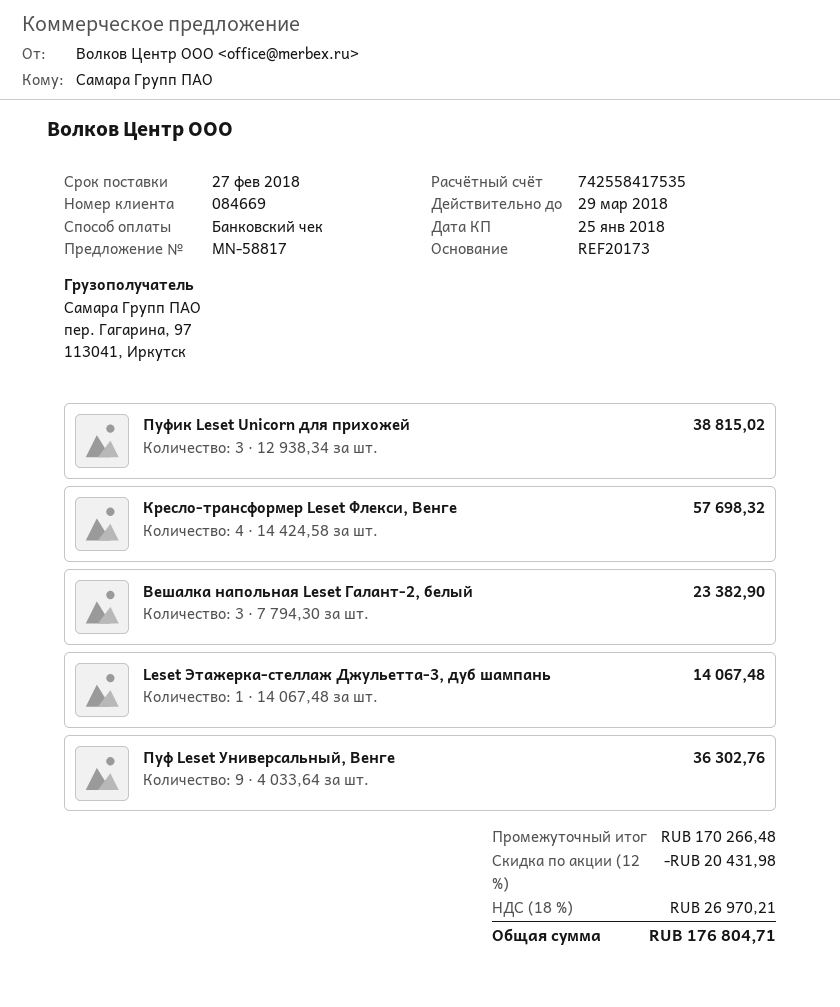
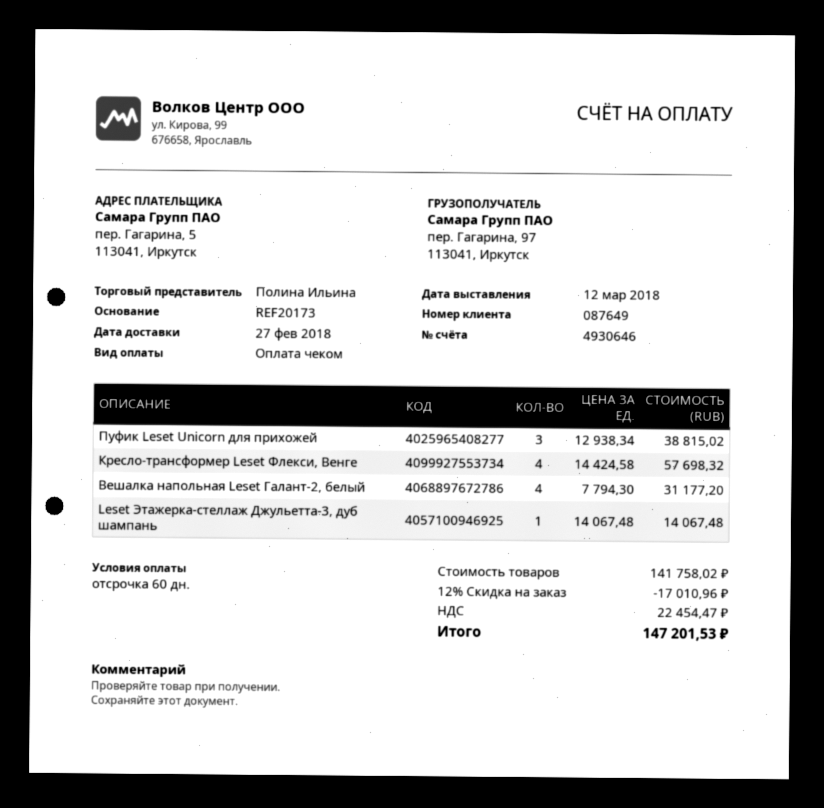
customer number: 084669 -> 087649
Вешалка напольная Leset Галант-2, белый: 3 x 7794.30 = 23382.90 -> 4 x 7794.30 = 31177.20
Пуф Leset Универсальный, Венге: 9 x 4033.64 = 36302.76 -> none
subtotal: 170266.48 -> 141758.02
discount: 12% = 20431.98 -> 12% = 17010.96
tax: 26970.21 -> 22454.47
total: 176804.71 -> 147201.53

